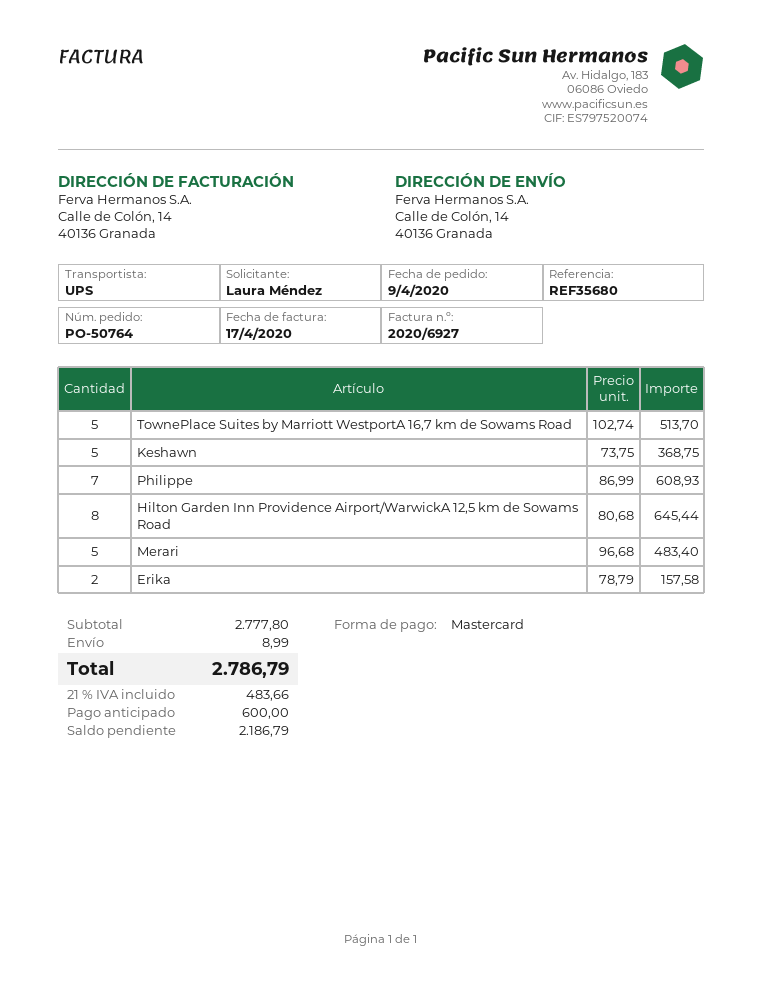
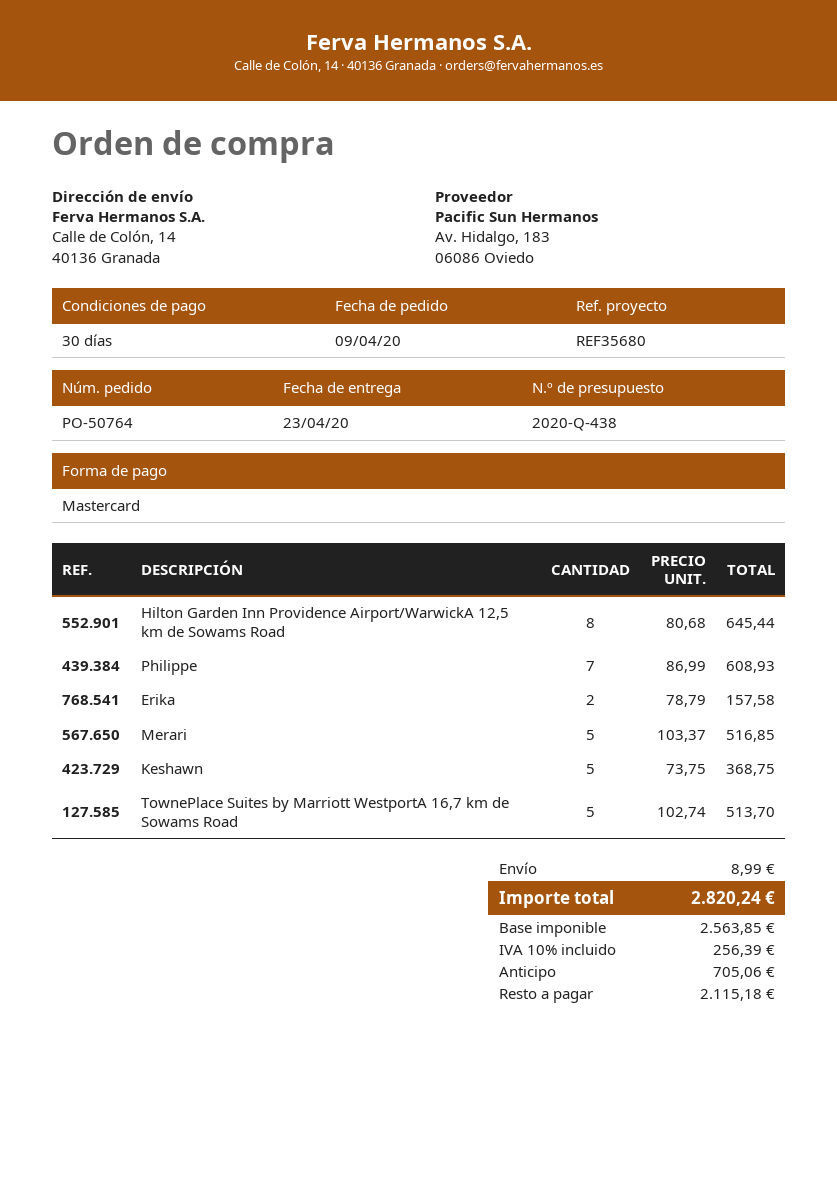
Merari: 5 x 96.68 = 483.40 -> 5 x 103.37 = 516.85
tax: 21% = 483.66 -> 10% = 256.39
total: 2786.79 -> 2820.24
deposit: 600.00 -> 705.06
balance: 2186.79 -> 2115.18

